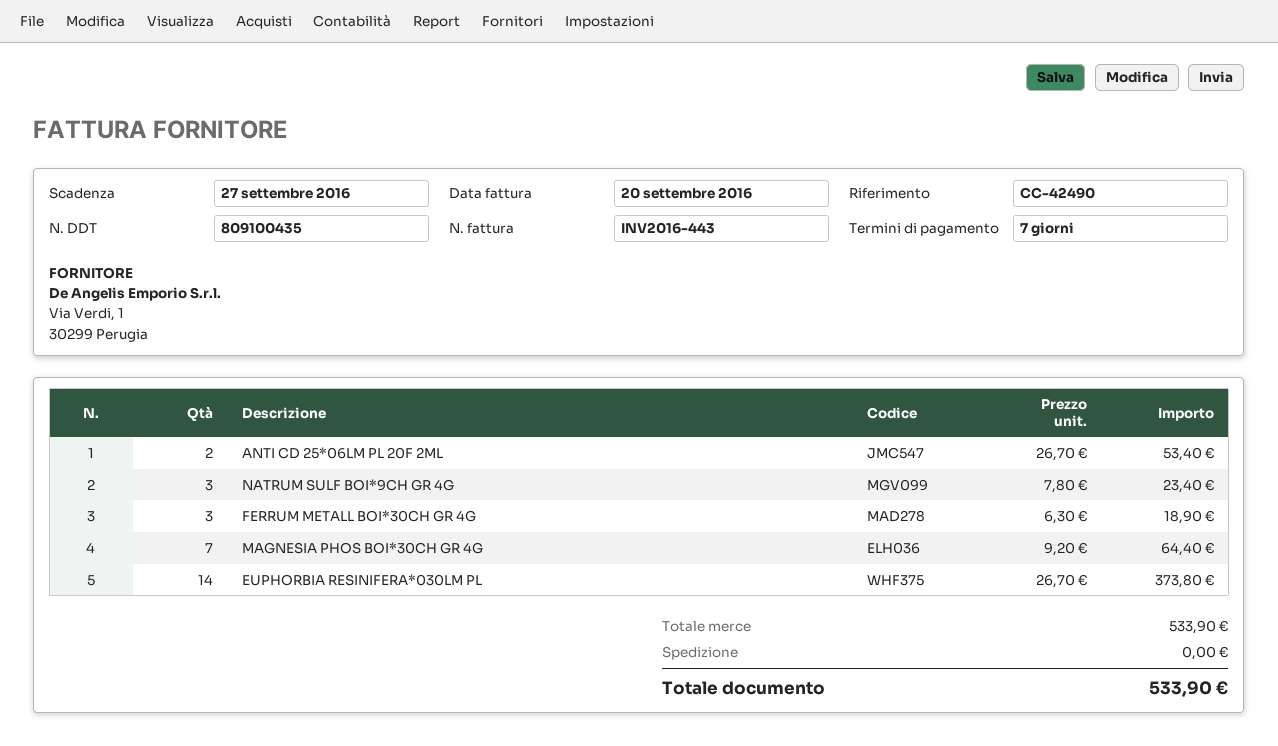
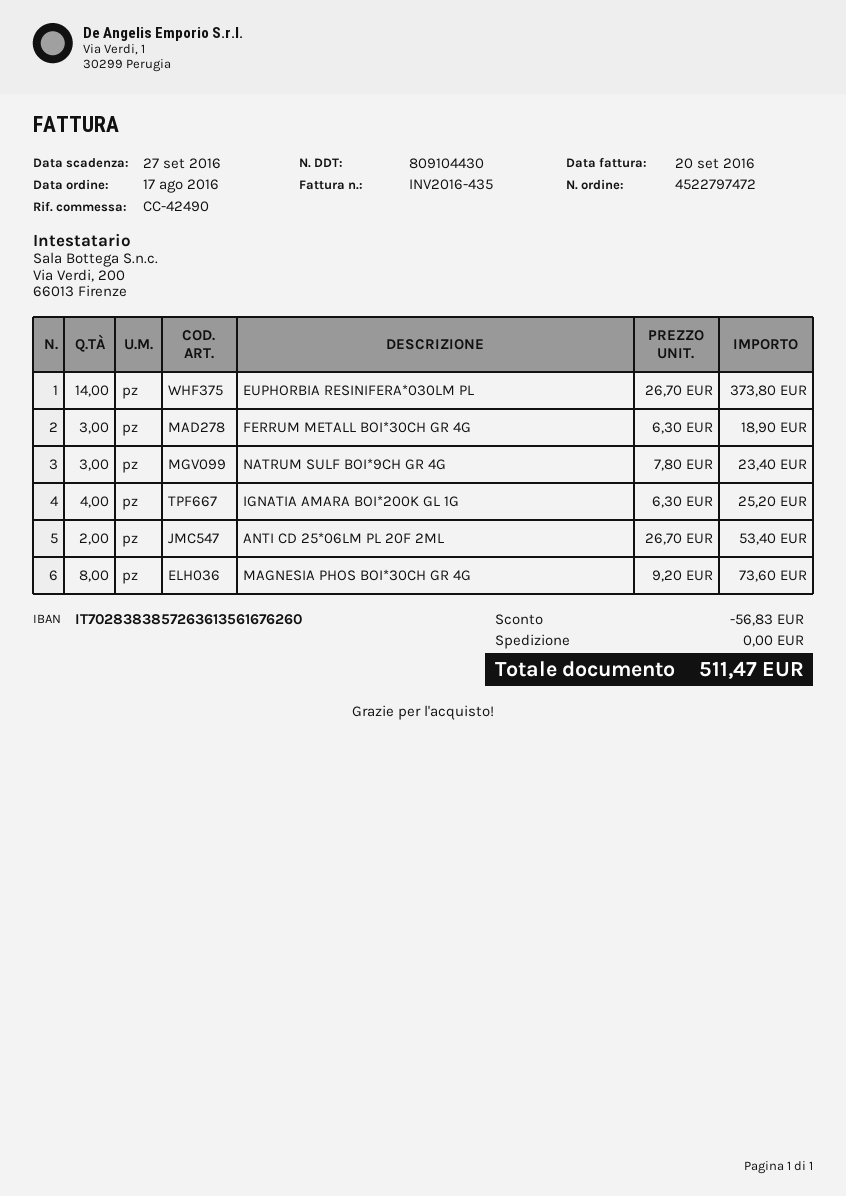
delivery note number: 809100435 -> 809104430
invoice number: INV2016-443 -> INV2016-435
MAGNESIA PHOS BOI*30CH GR 4G: 7 x 9.20 = 64.40 -> 8 x 9.20 = 73.60
IGNATIA AMARA BOI*200K GL 1G: none -> 4 x 6.30 = 25.20
discount: none -> 56.83
total: 533.90 -> 511.47

